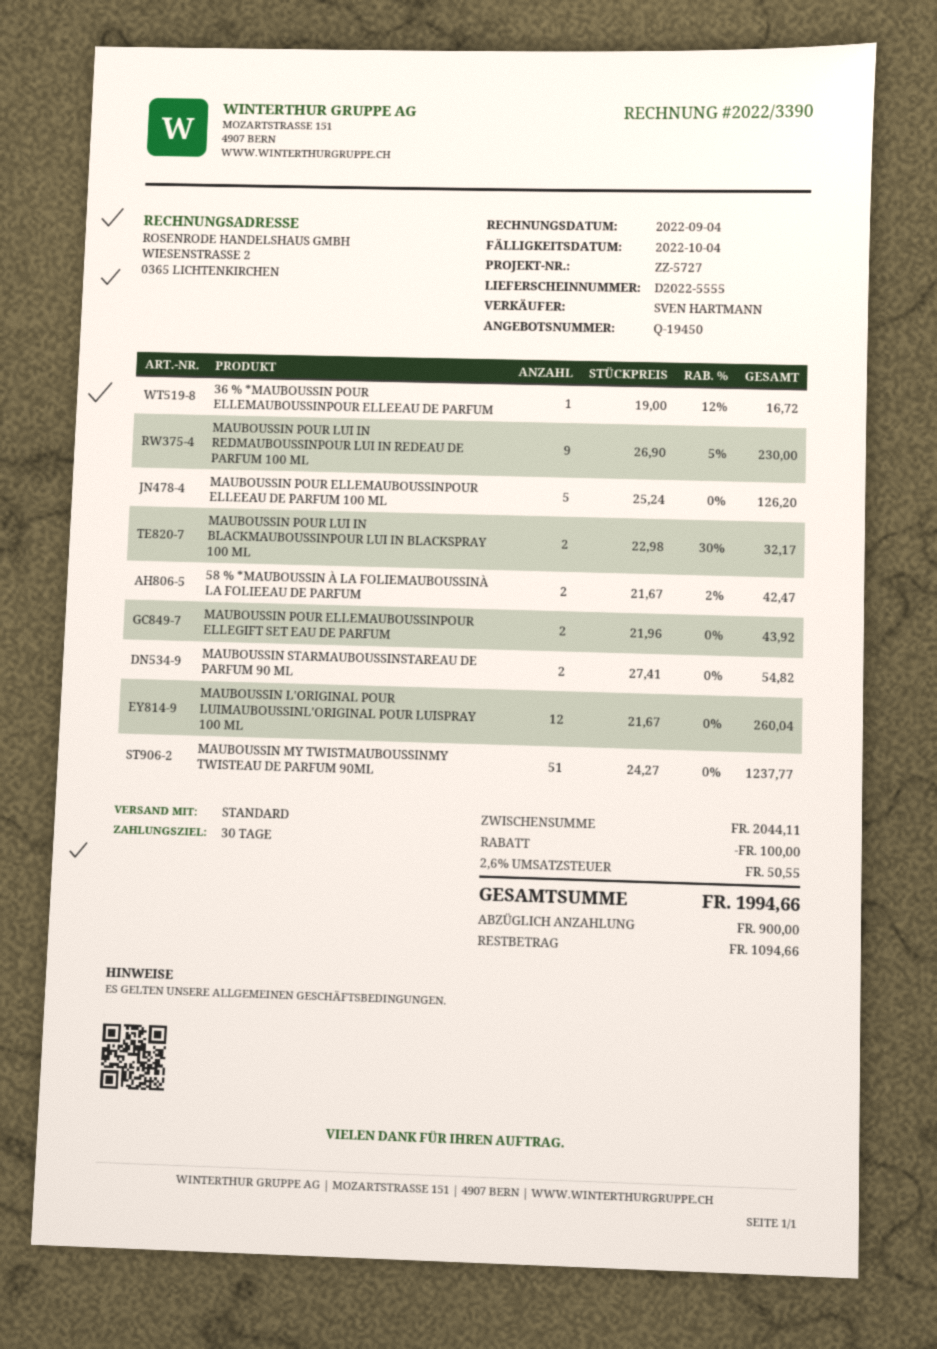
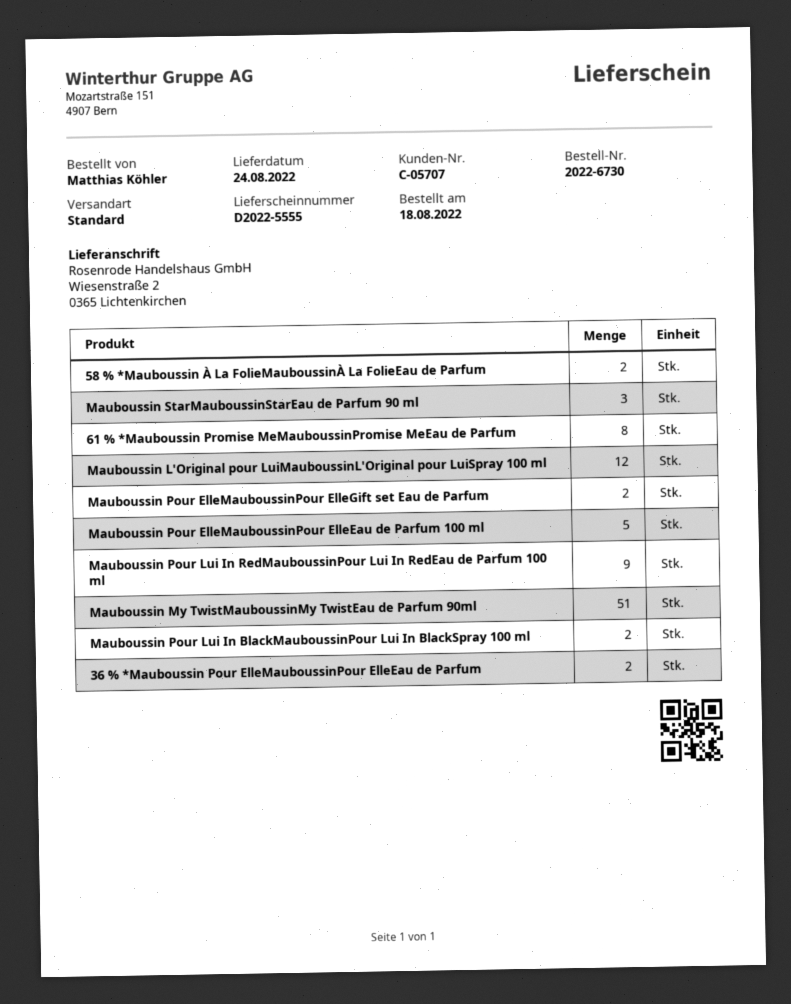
36 % *MAUBOUSSIN POUR ELLEMAUBOUSSINPOUR ELLEEAU DE PARFUM: 1 -> 2
MAUBOUSSIN STARMAUBOUSSINSTAREAU DE PARFUM 90 ML: 2 -> 3
61 % *Mauboussin Promise MeMauboussinPromise MeEau de Parfum: none -> 8

